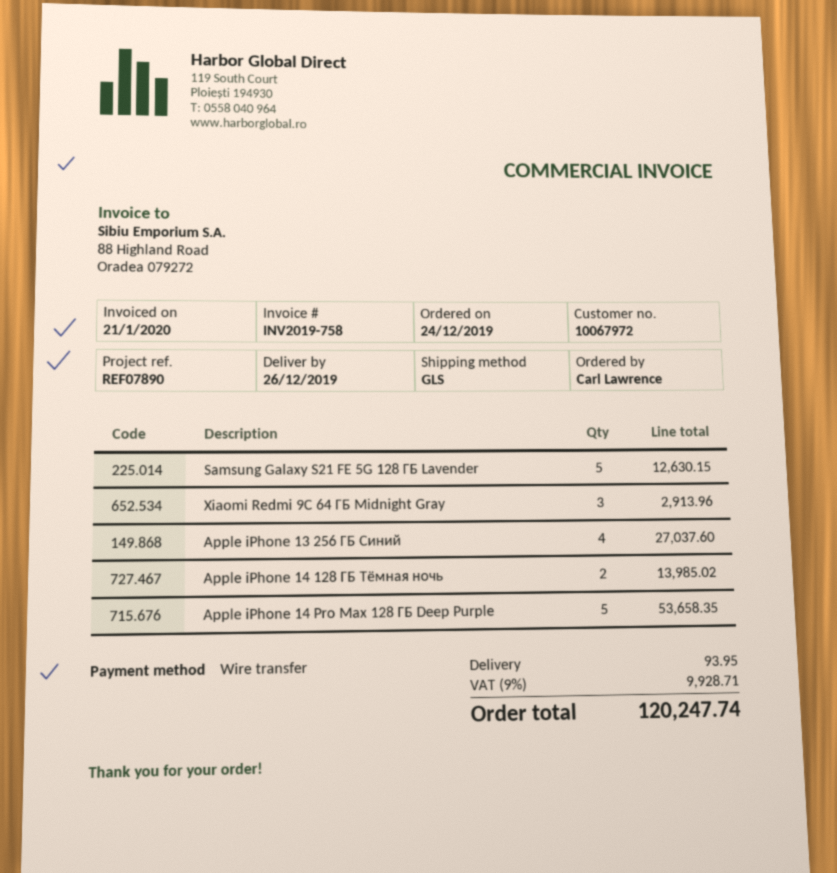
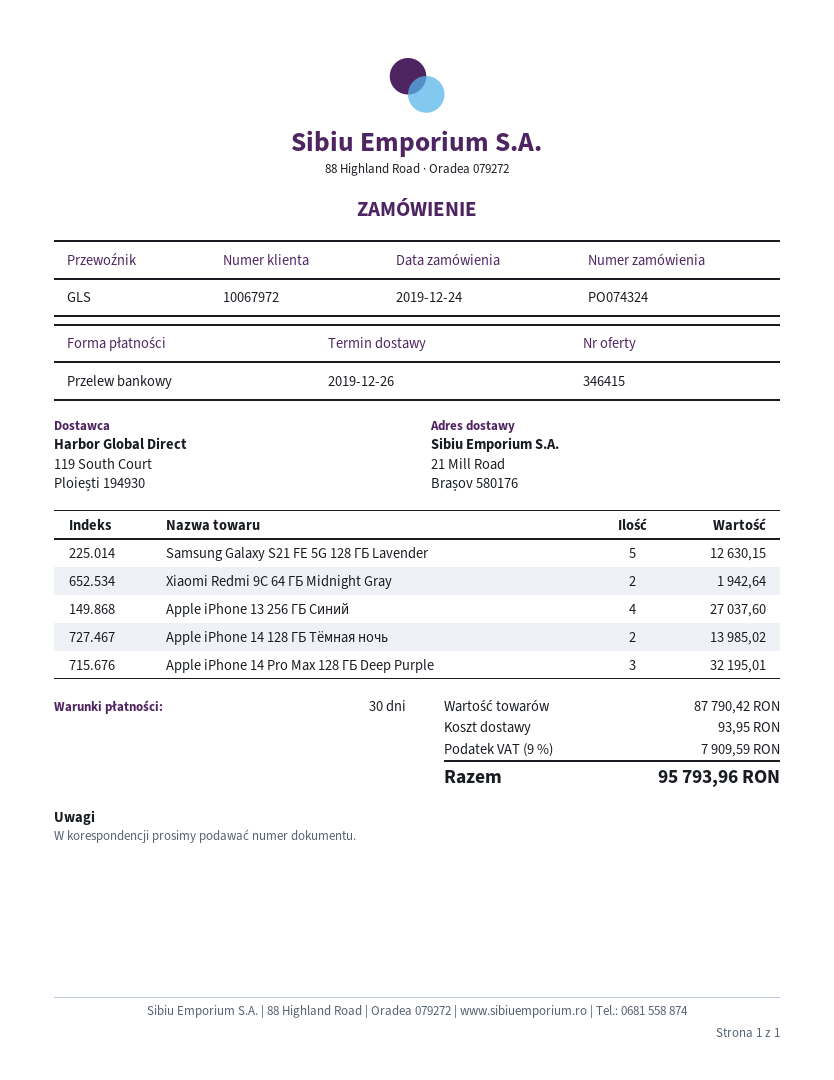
Xiaomi Redmi 9C 64 ГБ Midnight Gray: 3 for 2913.96 -> 2 for 1942.64
Apple iPhone 14 Pro Max 128 ГБ Deep Purple: 5 for 53658.35 -> 3 for 32195.01
tax: 9% = 9928.71 -> 9% = 7909.59
total: 120247.74 -> 95793.96

